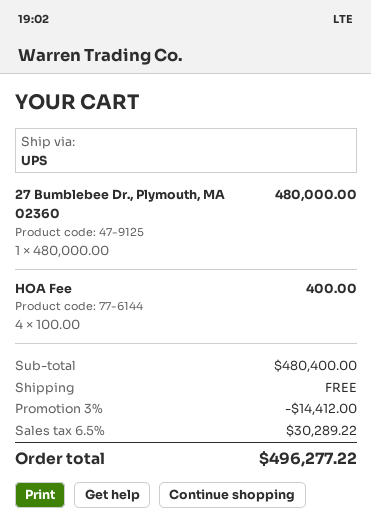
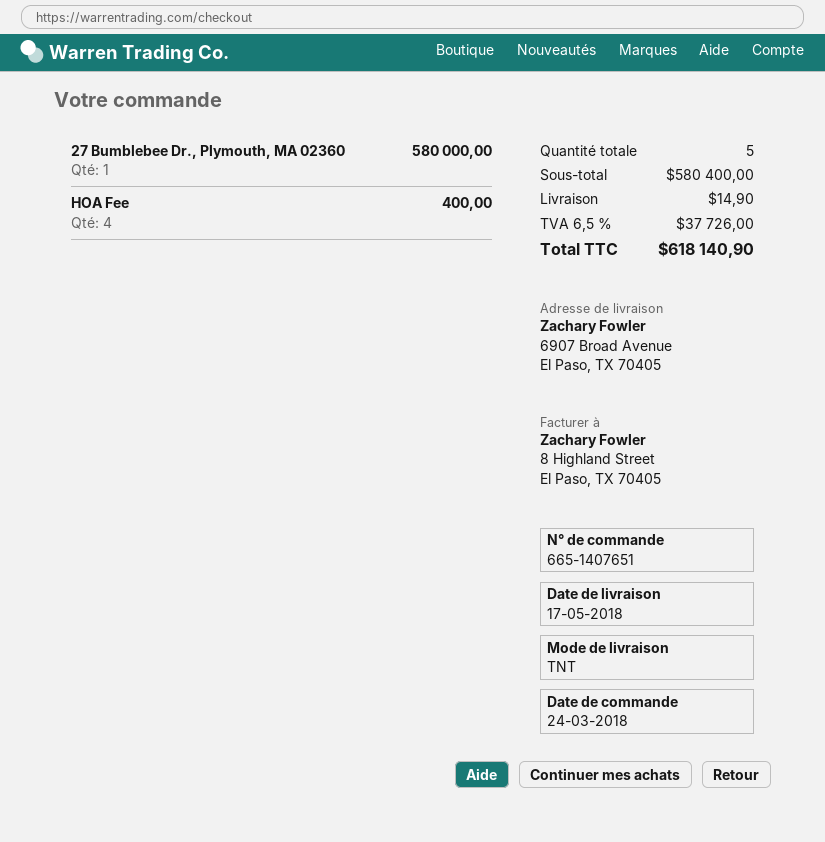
shipping method: UPS -> TNT
27 Bumblebee Dr., Plymouth, MA 02360: 1 for 480000.00 -> 1 for 580000.00
subtotal: 480400.00 -> 580400.00
discount: 3% = 14412.00 -> none
shipping: 0.00 -> 14.90
tax: 6.5% = 30289.22 -> 6.5% = 37726.00
total: 496277.22 -> 618140.90

